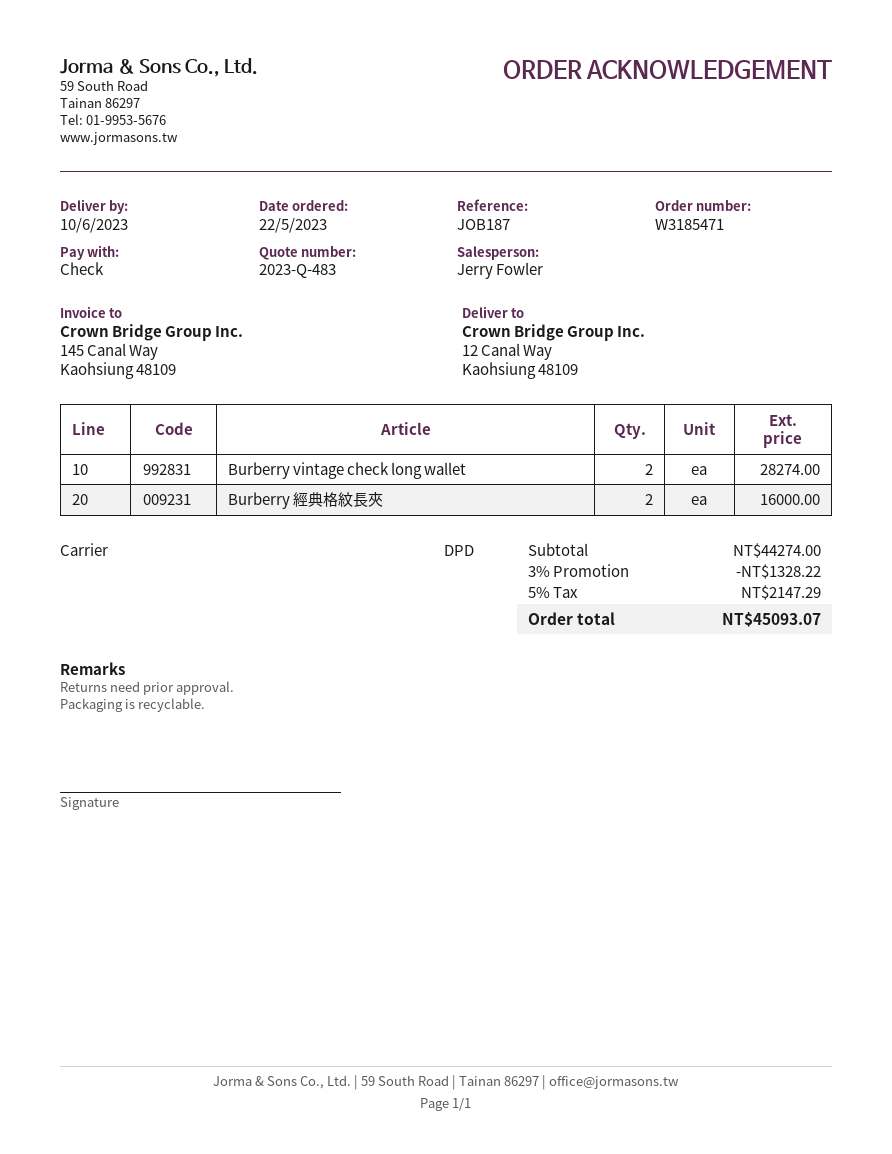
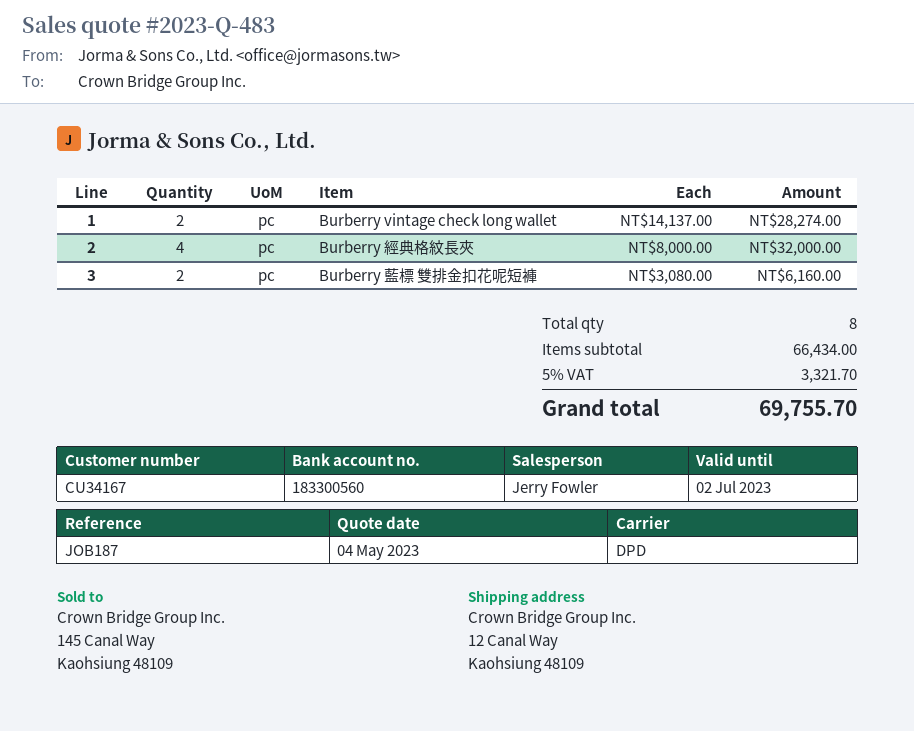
Burberry 經典格紋長夾: 2 for 16000.00 -> 4 for 32000.00
Burberry 藍標 雙排金扣花呢短褲: none -> 2 for 6160.00
subtotal: 44274.00 -> 66434.00
discount: 3% = 1328.22 -> none
tax: 5% = 2147.29 -> 5% = 3321.70
total: 45093.07 -> 69755.70

